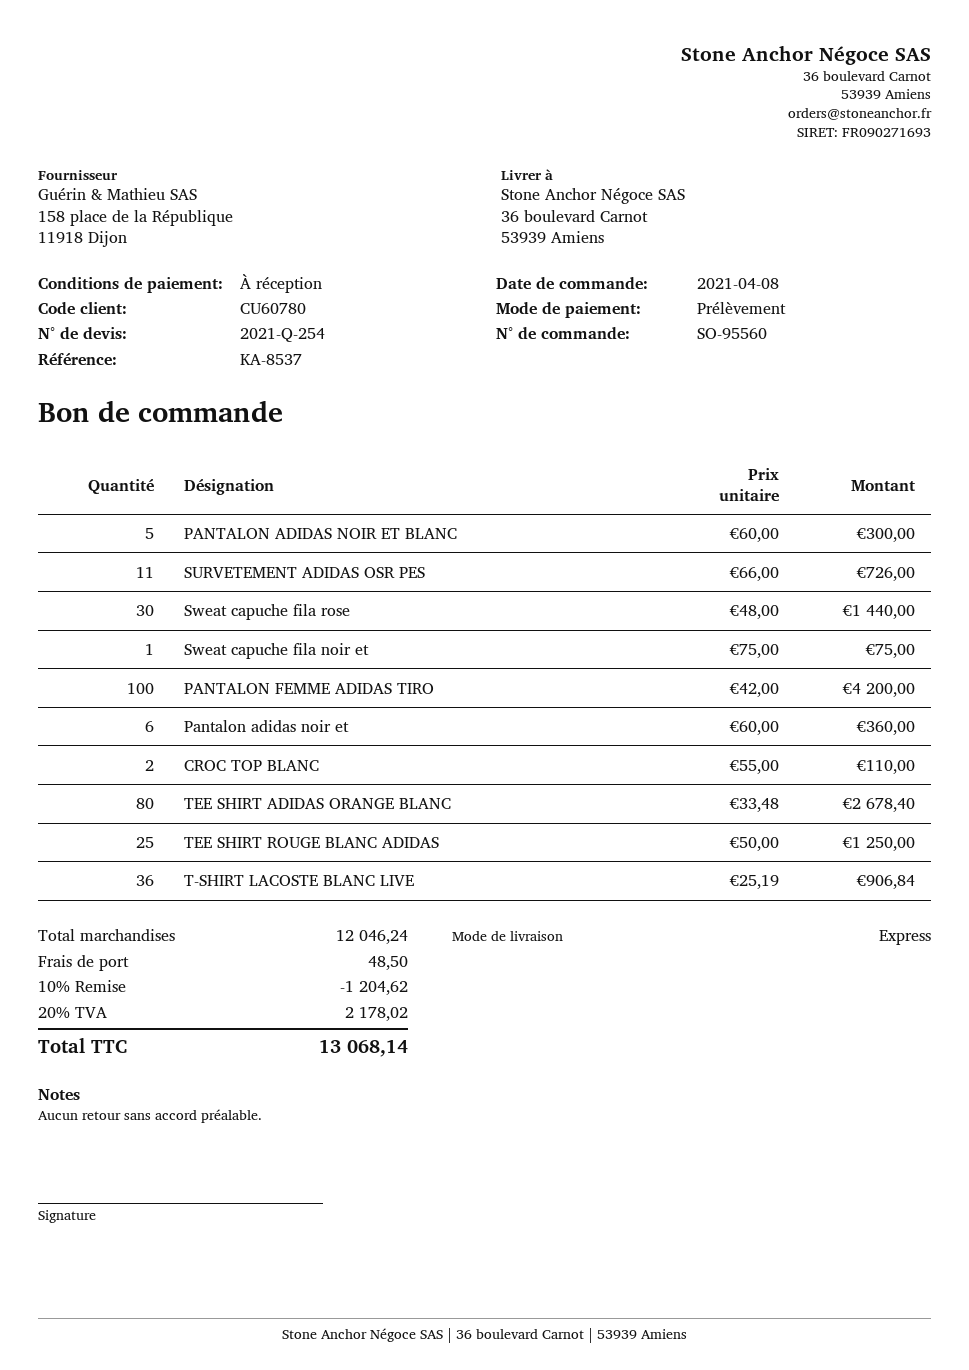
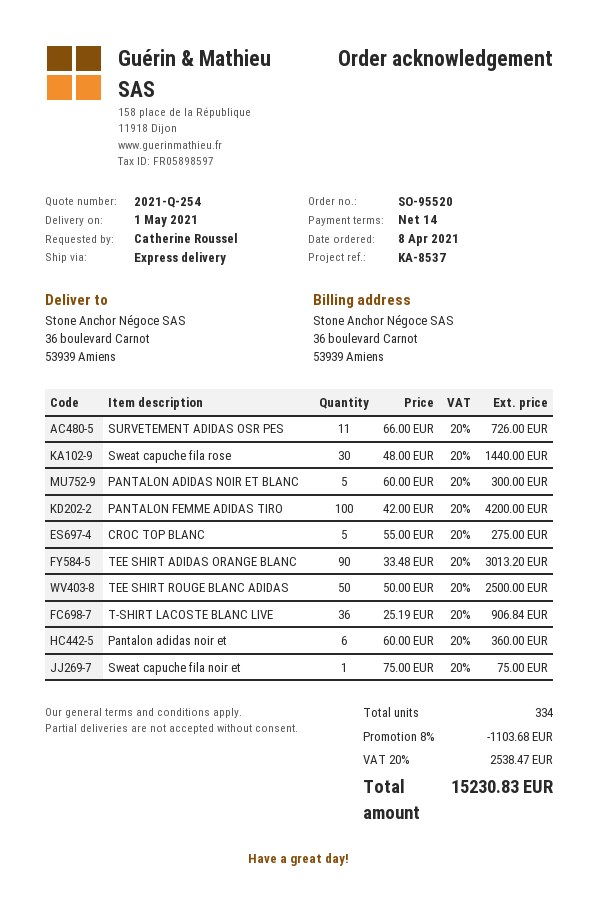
order number: SO-95560 -> SO-95520
payment terms: on receipt -> 14 days
CROC TOP BLANC: 2 x 55.00 = 110.00 -> 5 x 55.00 = 275.00
TEE SHIRT ADIDAS ORANGE BLANC: 80 x 33.48 = 2678.40 -> 90 x 33.48 = 3013.20
TEE SHIRT ROUGE BLANC ADIDAS: 25 x 50.00 = 1250.00 -> 50 x 50.00 = 2500.00
discount: 10% = 1204.62 -> 8% = 1103.68
shipping: 48.50 -> none
tax: 20% = 2178.02 -> 20% = 2538.47
total: 13068.14 -> 15230.83

